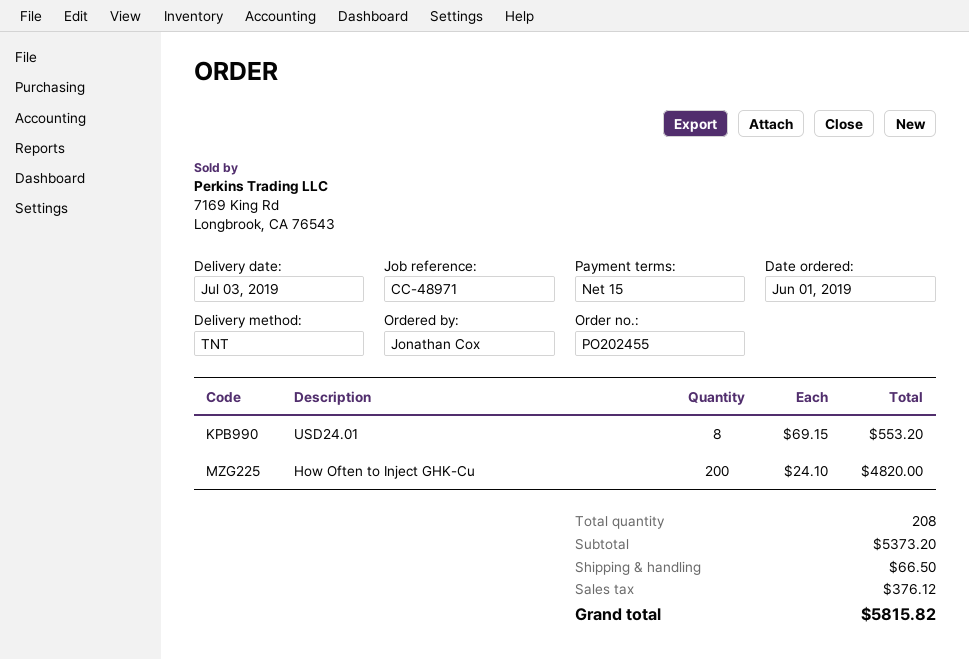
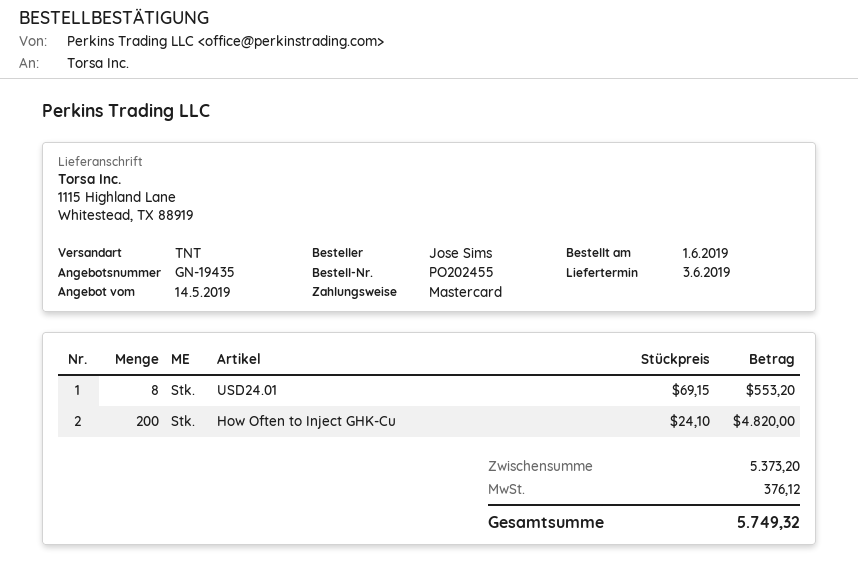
delivery date: 2019-07-03 -> 2019-06-03
ordered by: Jonathan Cox -> Jose Sims
shipping: 66.50 -> none
total: 5815.82 -> 5749.32

